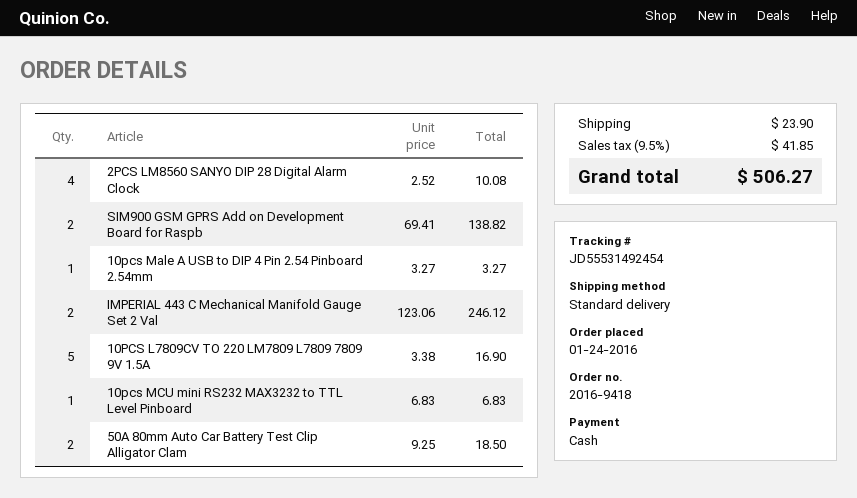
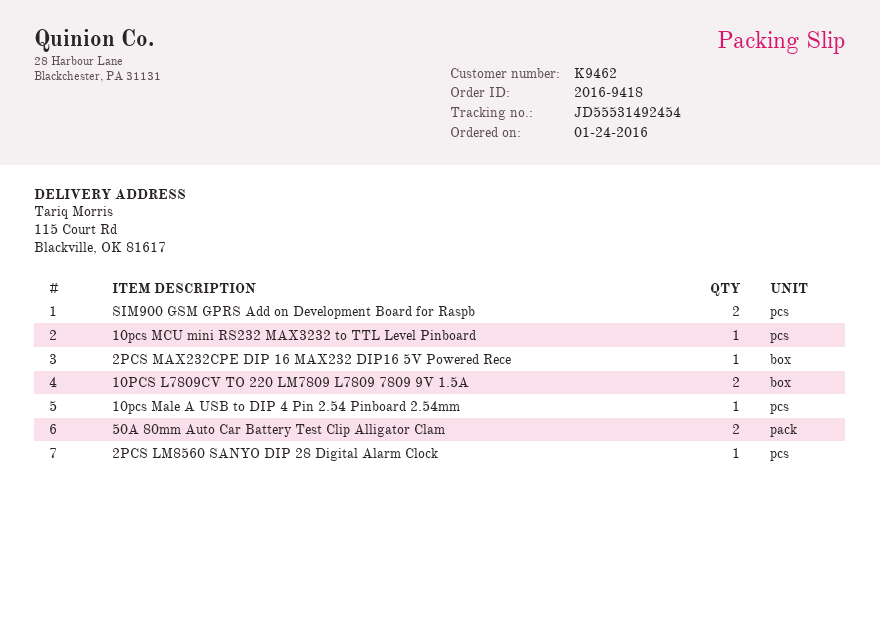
2PCS LM8560 SANYO DIP 28 Digital Alarm Clock: 4 -> 1
IMPERIAL 443 C Mechanical Manifold Gauge Set 2 Val: 2 -> none
10PCS L7809CV TO 220 LM7809 L7809 7809 9V 1.5A: 5 -> 2
2PCS MAX232CPE DIP 16 MAX232 DIP16 5V Powered Rece: none -> 1

